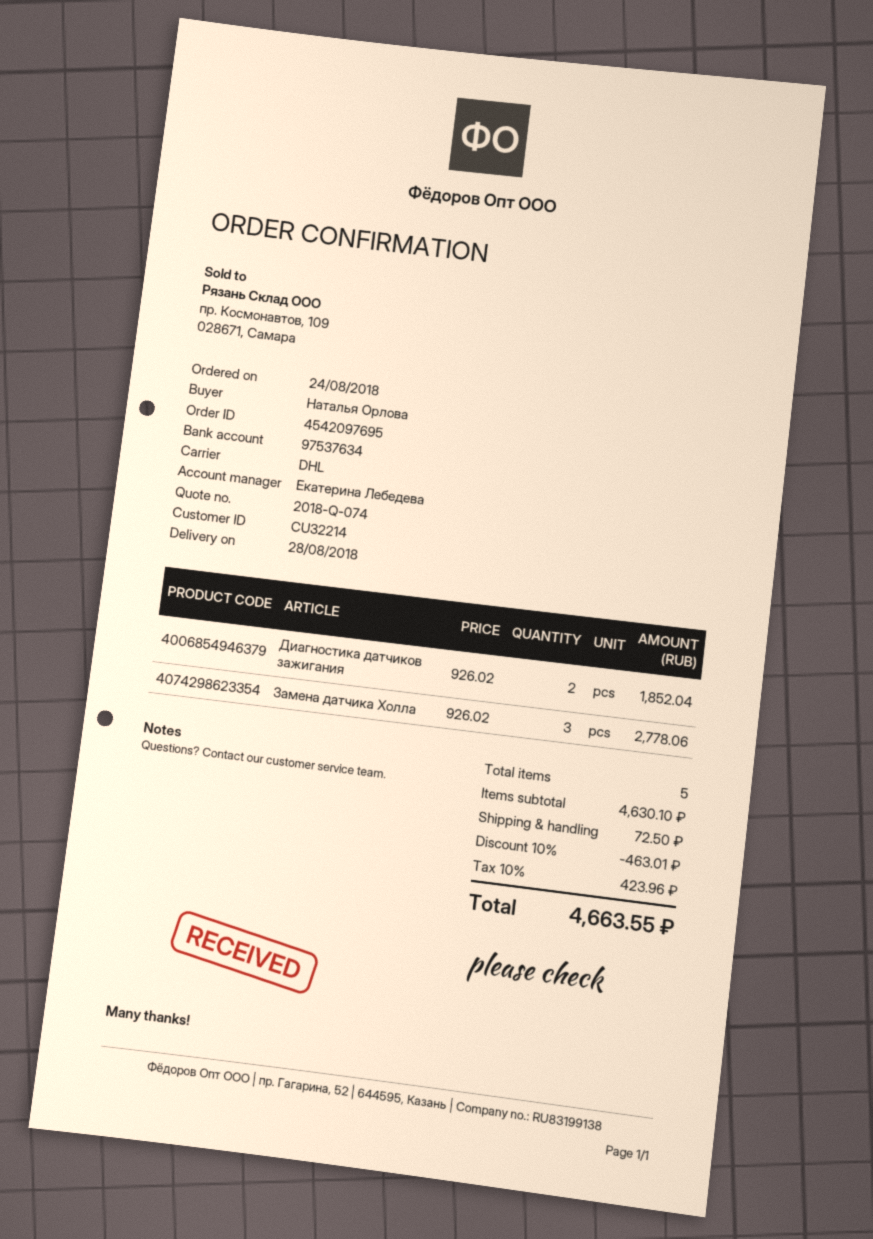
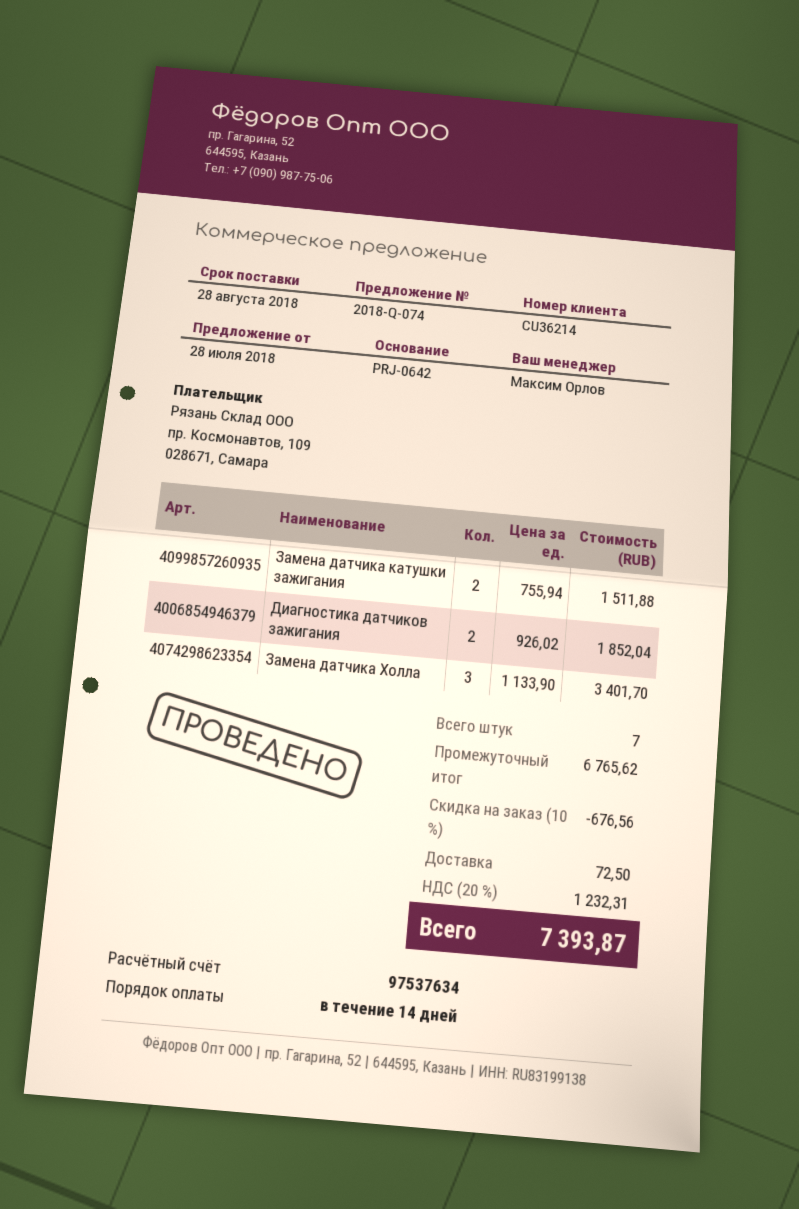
customer number: CU32214 -> CU36214
sales rep: Екатерина Лебедева -> Максим Орлов
Замена датчика Холла: 3 x 926.02 = 2778.06 -> 3 x 1133.90 = 3401.70
Замена датчика катушки зажигания: none -> 2 x 755.94 = 1511.88
total quantity: 5 -> 7
subtotal: 4630.10 -> 6765.62
discount: 10% = 463.01 -> 10% = 676.56
tax: 10% = 423.96 -> 20% = 1232.31
total: 4663.55 -> 7393.87

